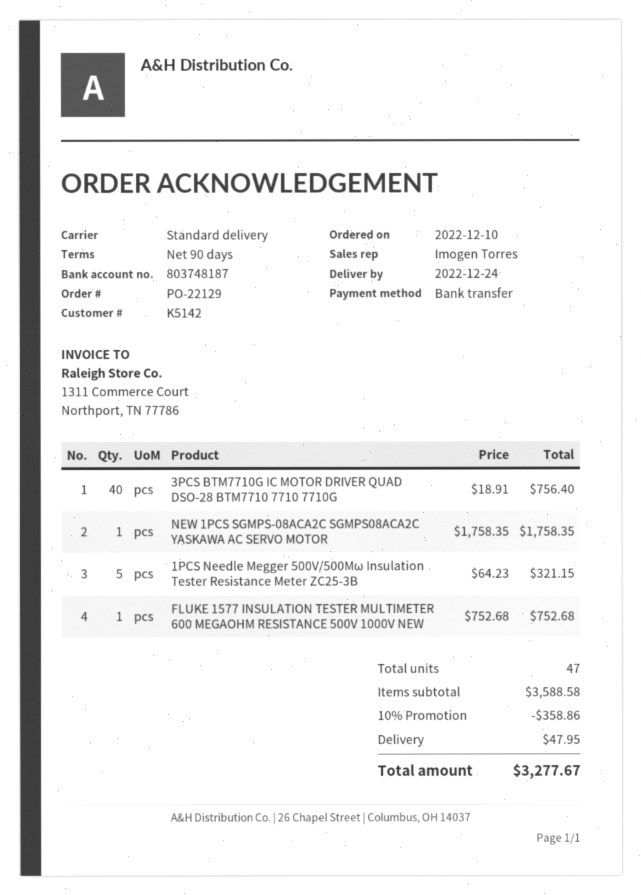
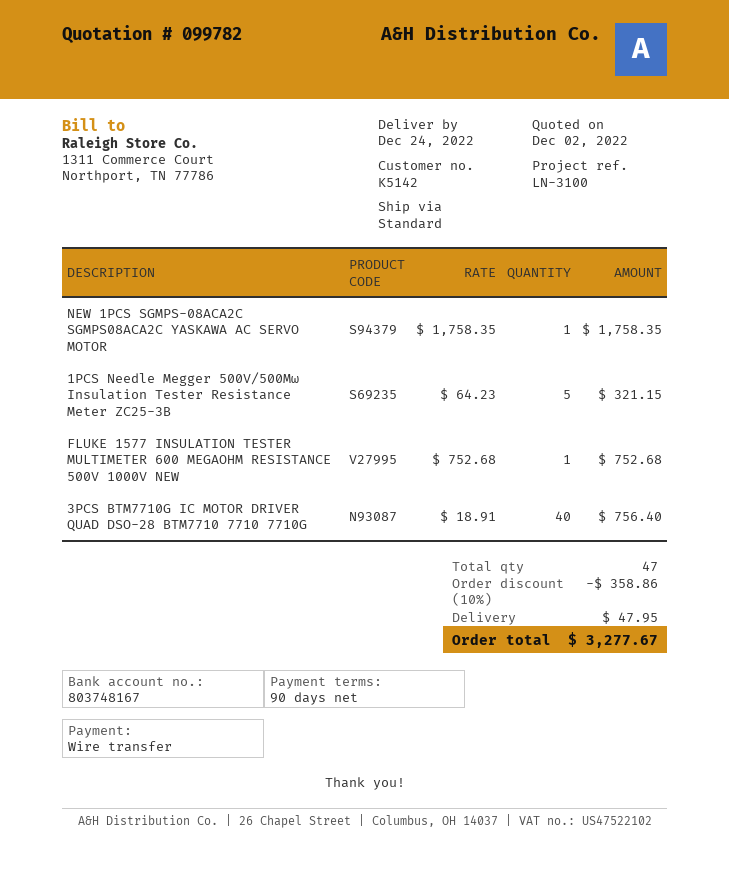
bank account: 803748187 -> 803748167

